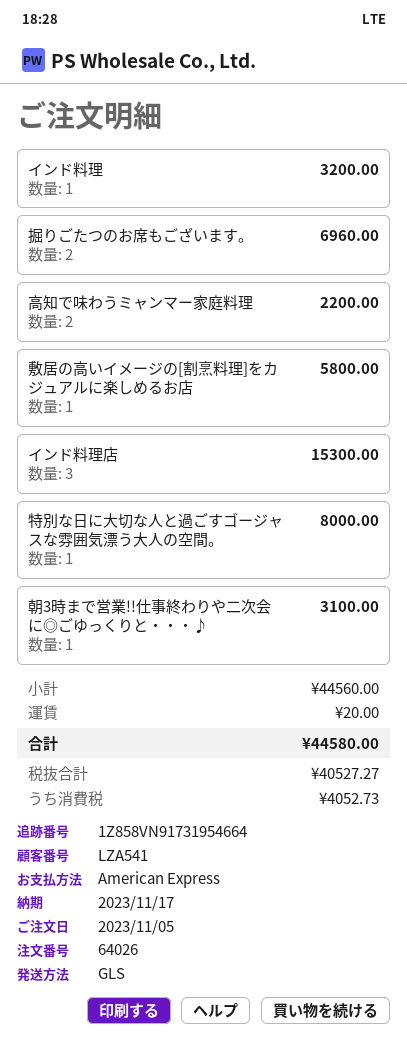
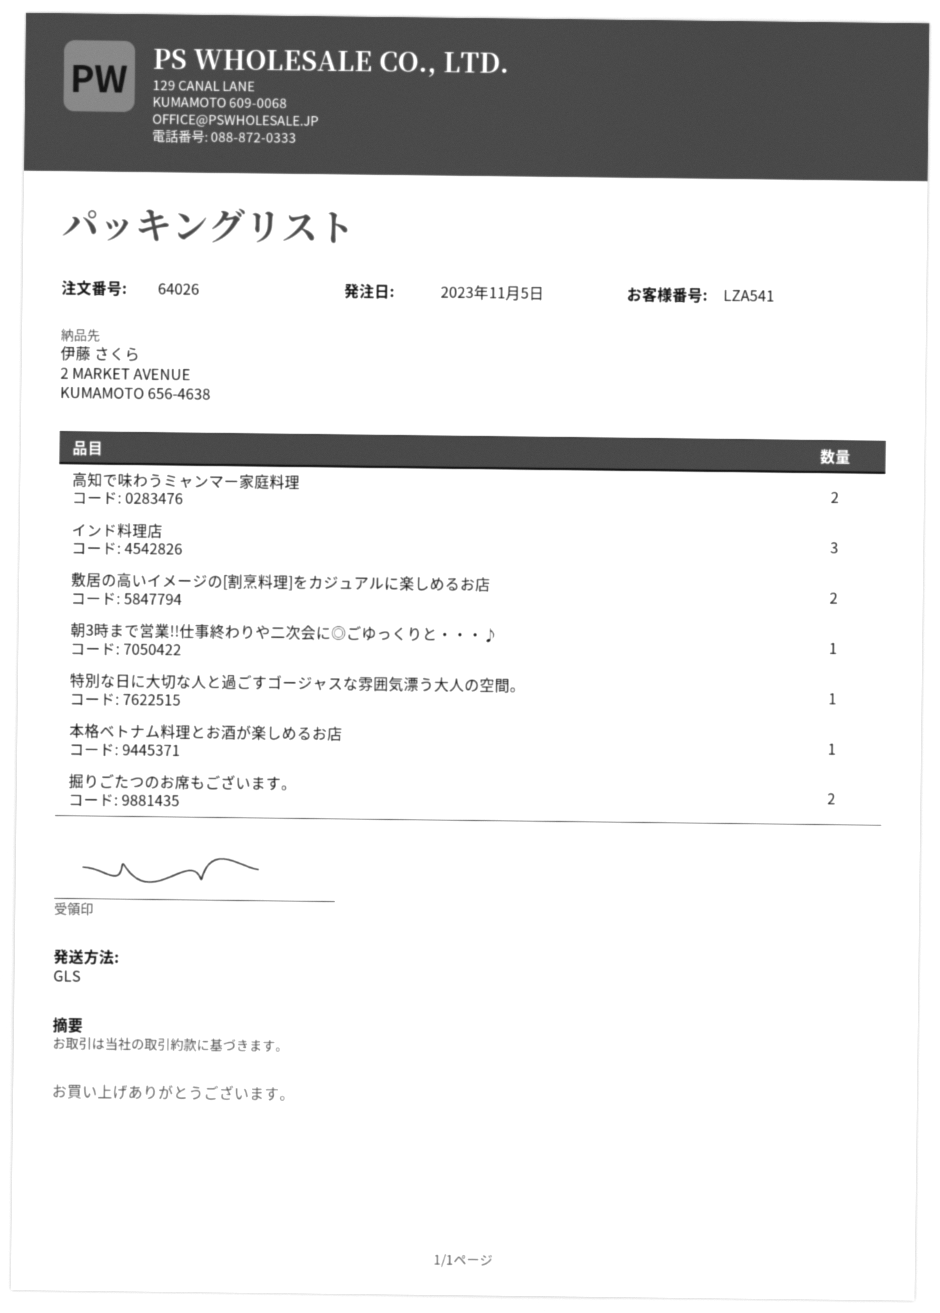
インド料理: 1 -> none
敷居の高いイメージの[割烹料理]をカジュアルに楽しめるお店: 1 -> 2
本格ベトナム料理とお酒が楽しめるお店: none -> 1

